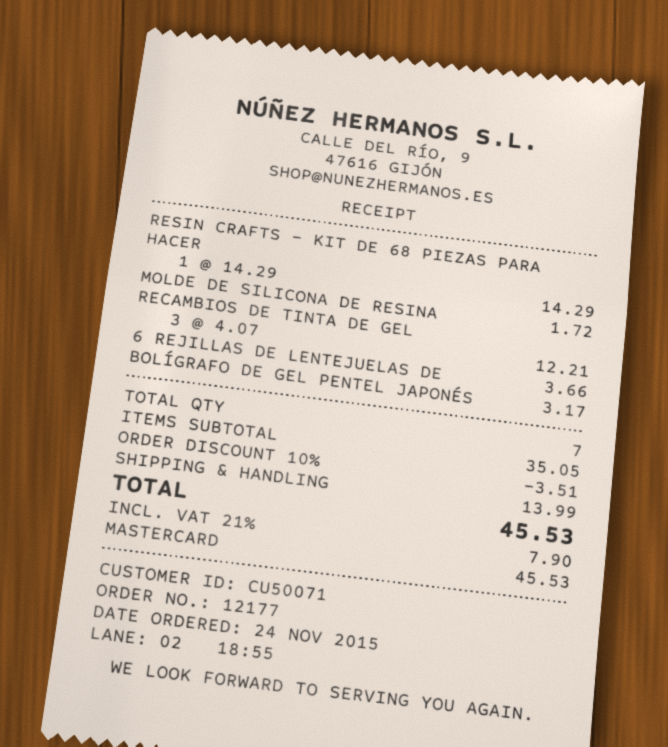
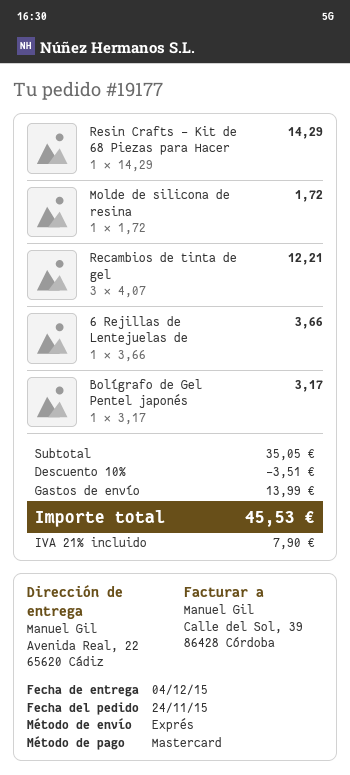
order number: 12177 -> 19177

